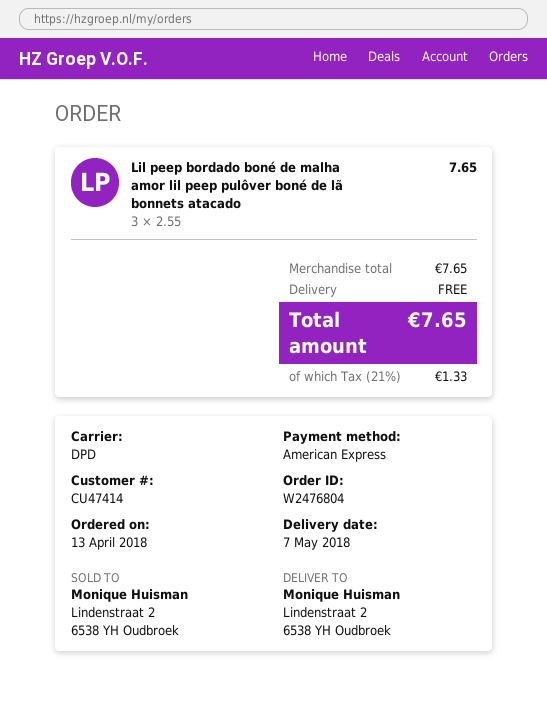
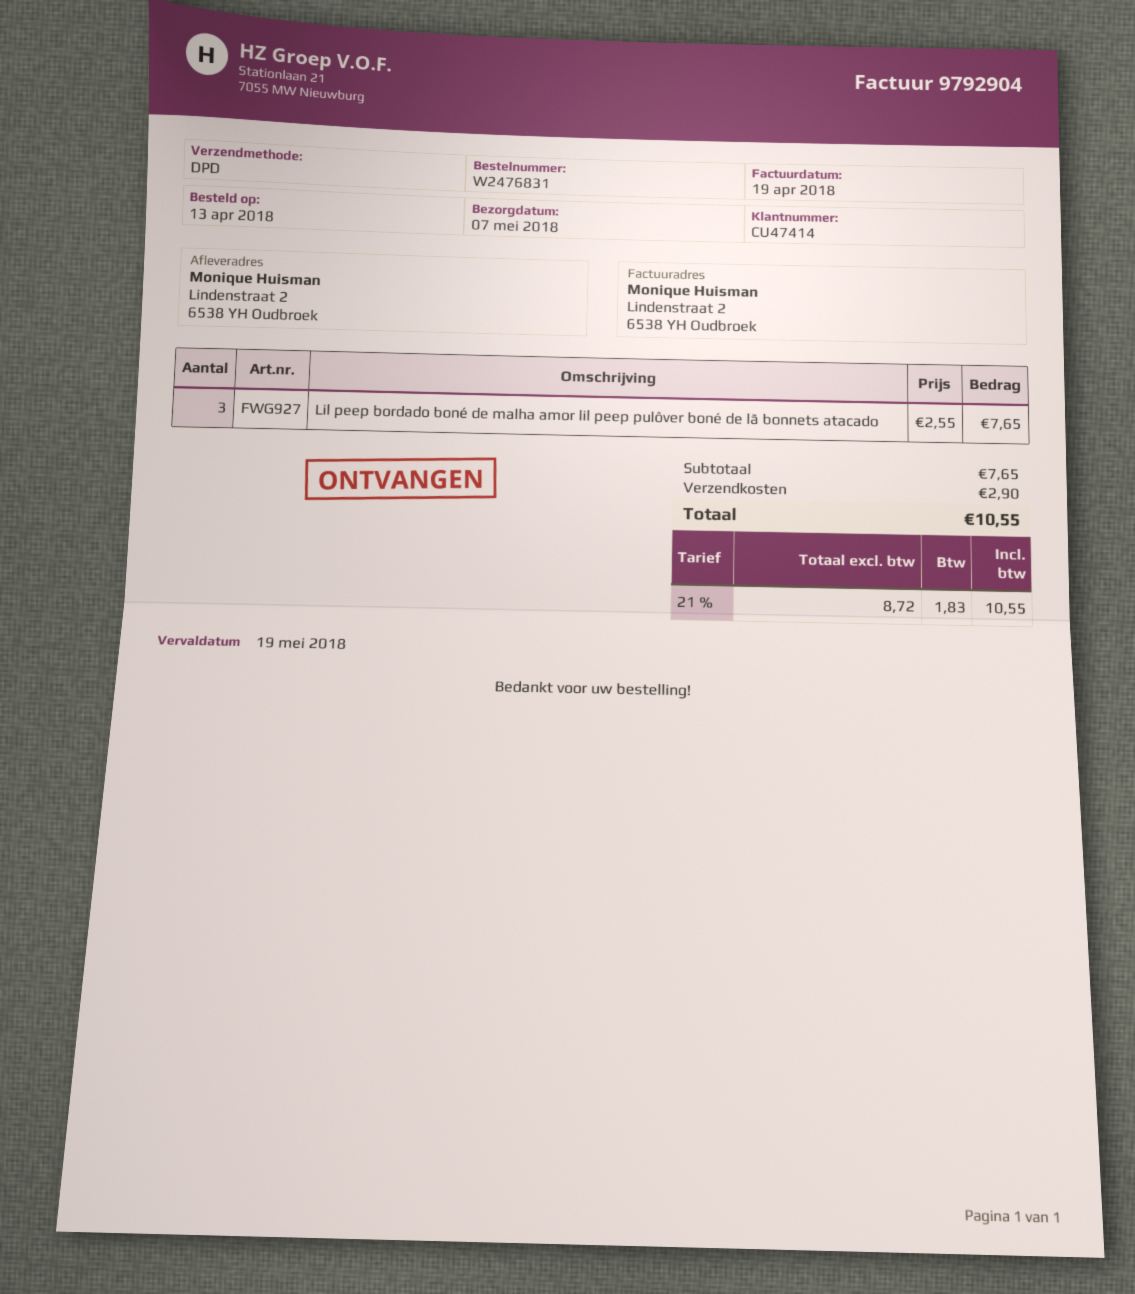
order number: W2476804 -> W2476831
shipping: 0.00 -> 2.90
tax: 21% = 1.33 -> 21% = 1.83
total: 7.65 -> 10.55

